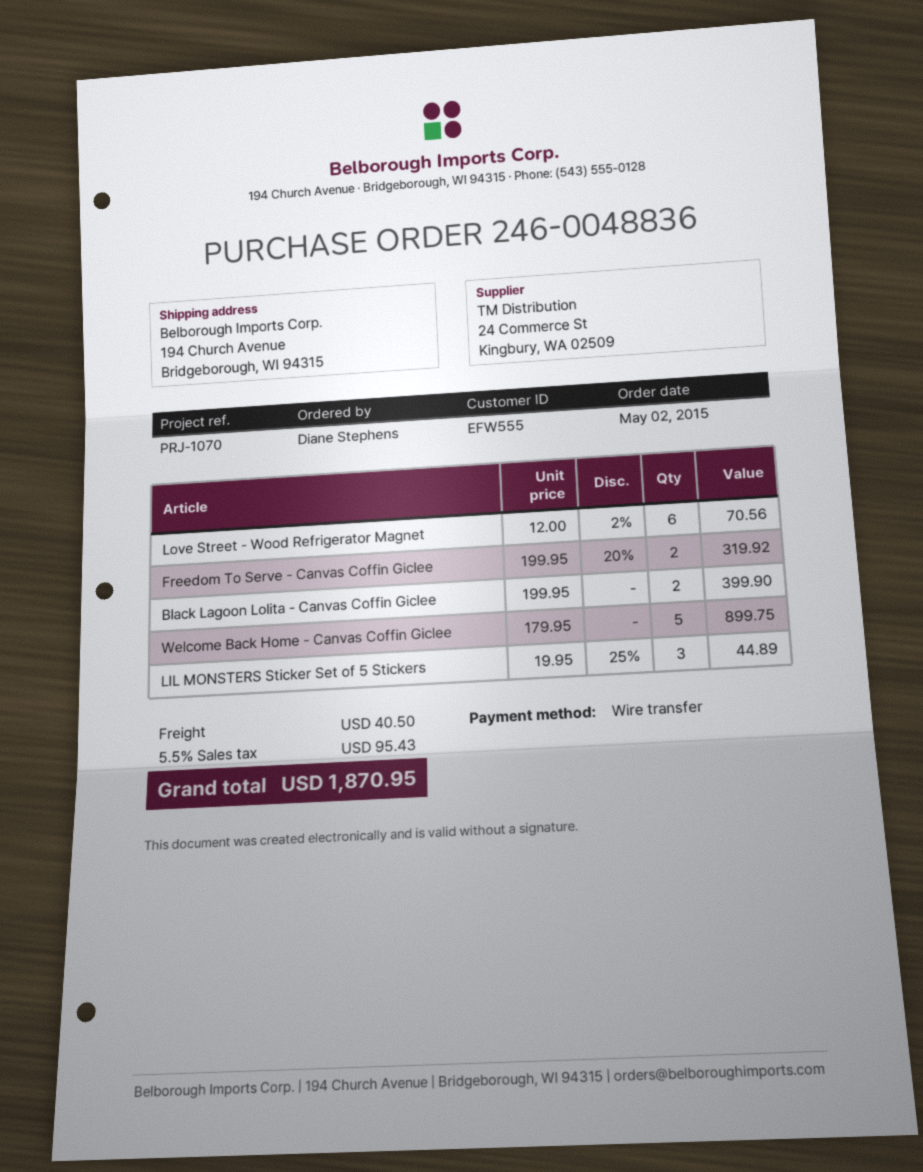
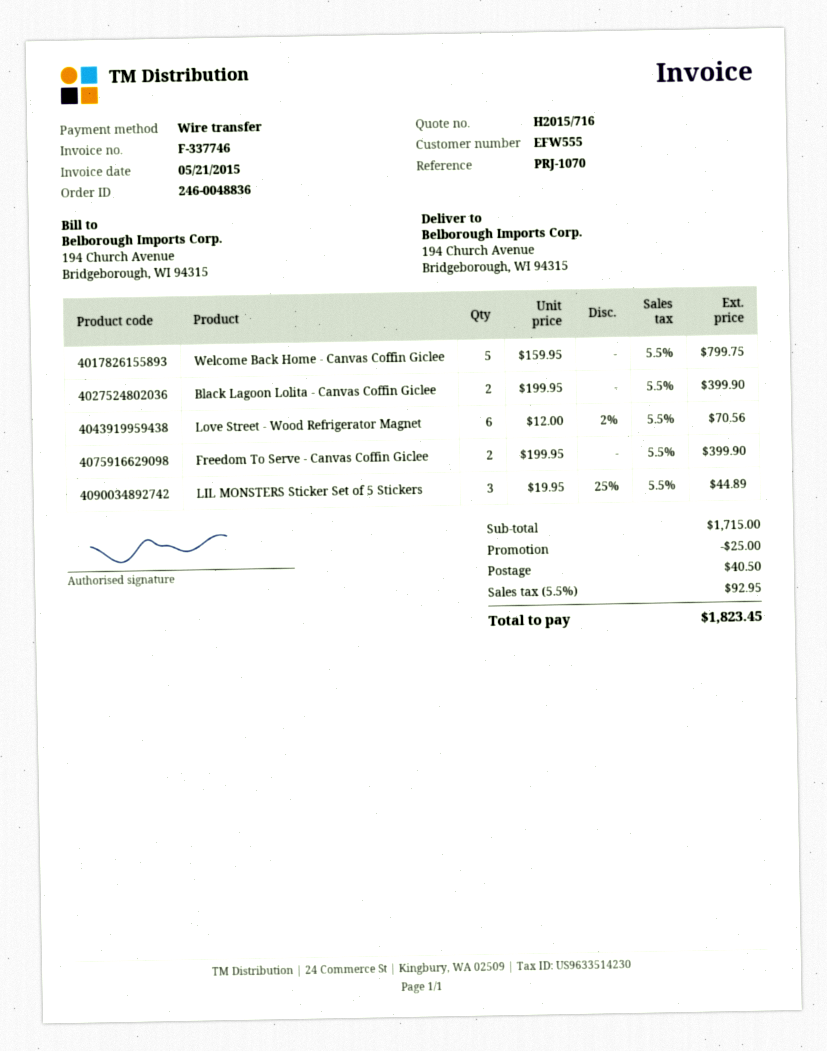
Freedom To Serve - Canvas Coffin Giclee: 2 x 199.95 - 20% = 319.92 -> 2 x 199.95 = 399.90
Welcome Back Home - Canvas Coffin Giclee: 5 x 179.95 = 899.75 -> 5 x 159.95 = 799.75
discount: none -> 25.00
tax: 5.5% = 95.43 -> 5.5% = 92.95
total: 1870.95 -> 1823.45

